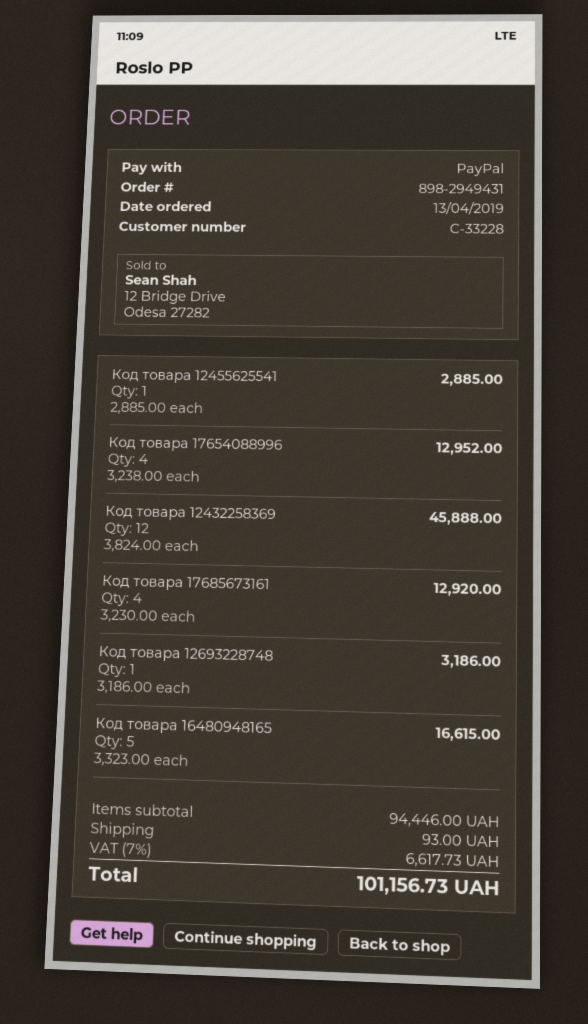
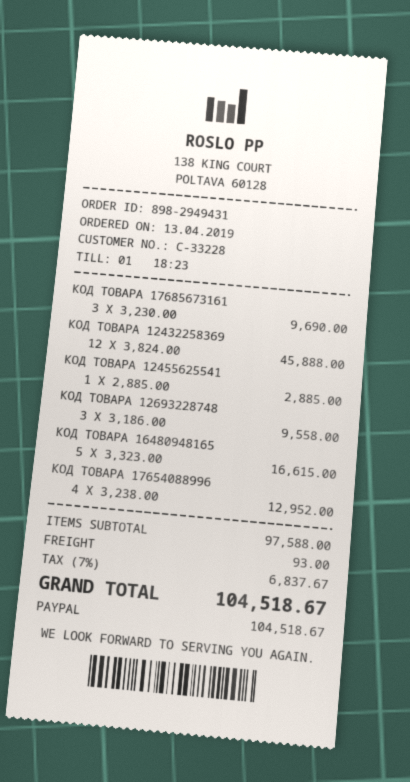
Код товара 17685673161: 4 x 3230.00 = 12920.00 -> 3 x 3230.00 = 9690.00
Код товара 12693228748: 1 x 3186.00 = 3186.00 -> 3 x 3186.00 = 9558.00
subtotal: 94446.00 -> 97588.00
tax: 7% = 6617.73 -> 7% = 6837.67
total: 101156.73 -> 104518.67

